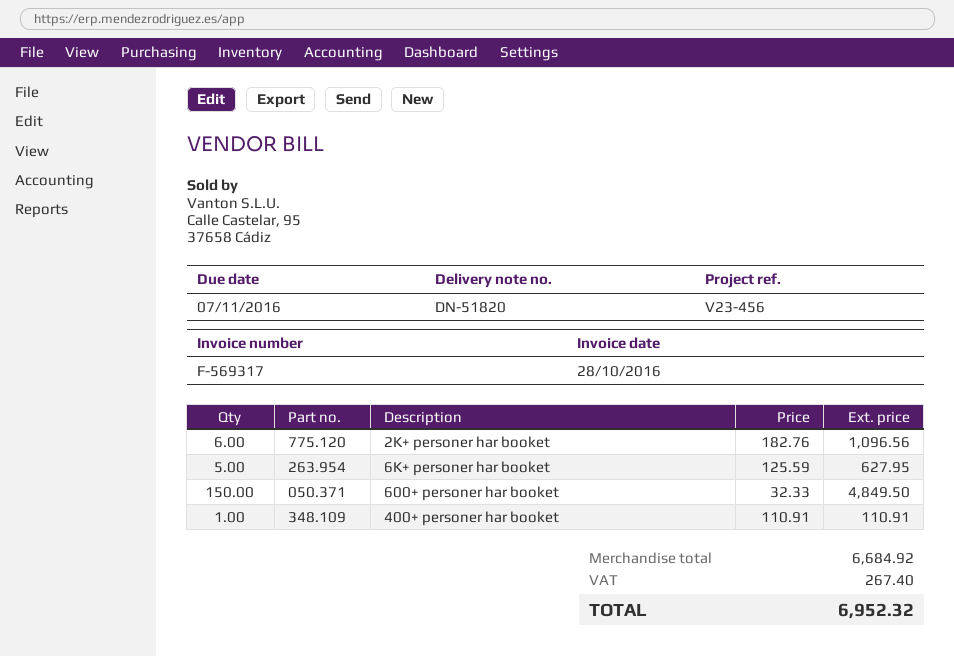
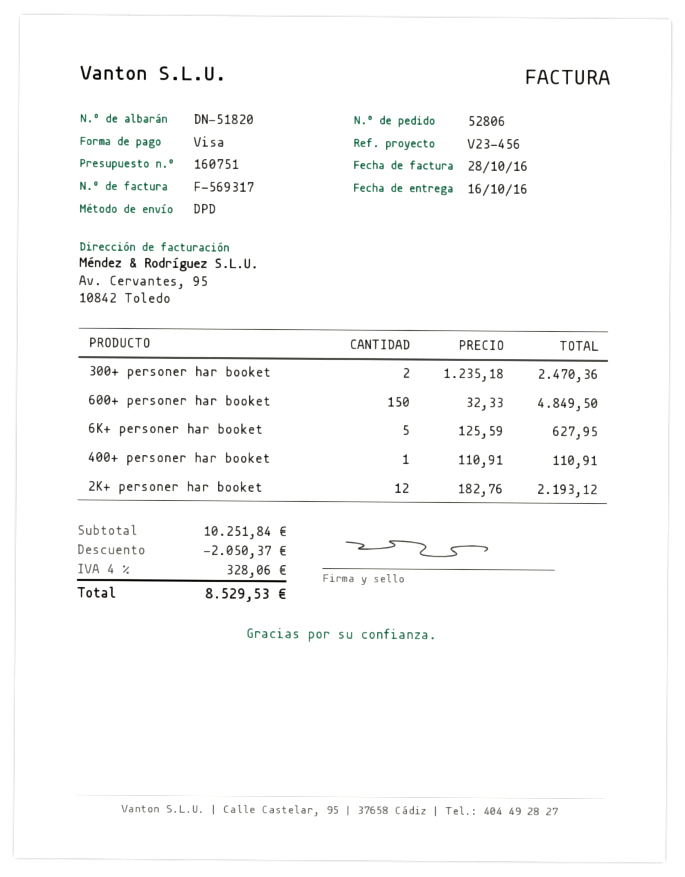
2K+ personer har booket: 6 x 182.76 = 1096.56 -> 12 x 182.76 = 2193.12
300+ personer har booket: none -> 2 x 1235.18 = 2470.36
subtotal: 6684.92 -> 10251.84
discount: none -> 2050.37
tax: 267.40 -> 328.06
total: 6952.32 -> 8529.53

